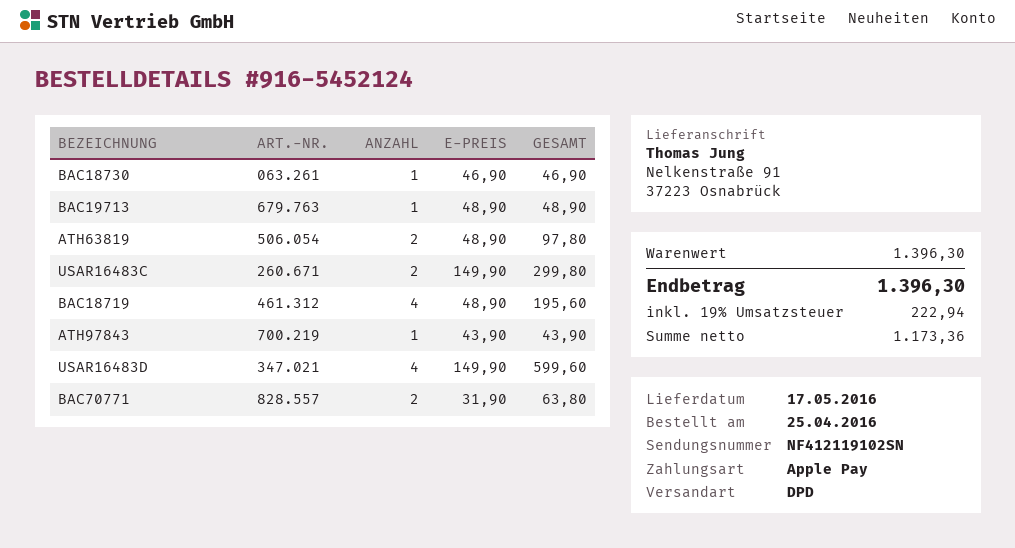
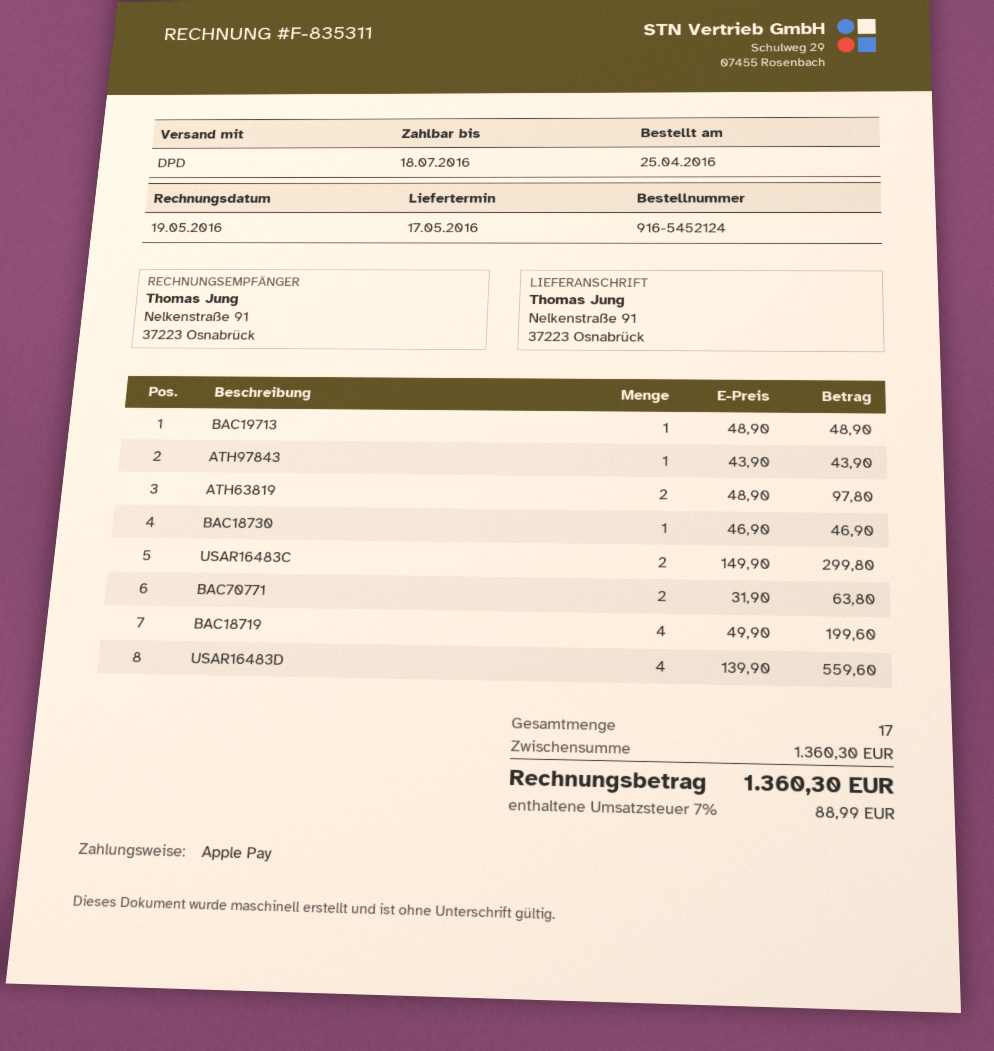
BAC18719: 4 x 48.90 = 195.60 -> 4 x 49.90 = 199.60
USAR16483D: 4 x 149.90 = 599.60 -> 4 x 139.90 = 559.60
subtotal: 1396.30 -> 1360.30
tax: 19% = 222.94 -> 7% = 88.99
total: 1396.30 -> 1360.30

